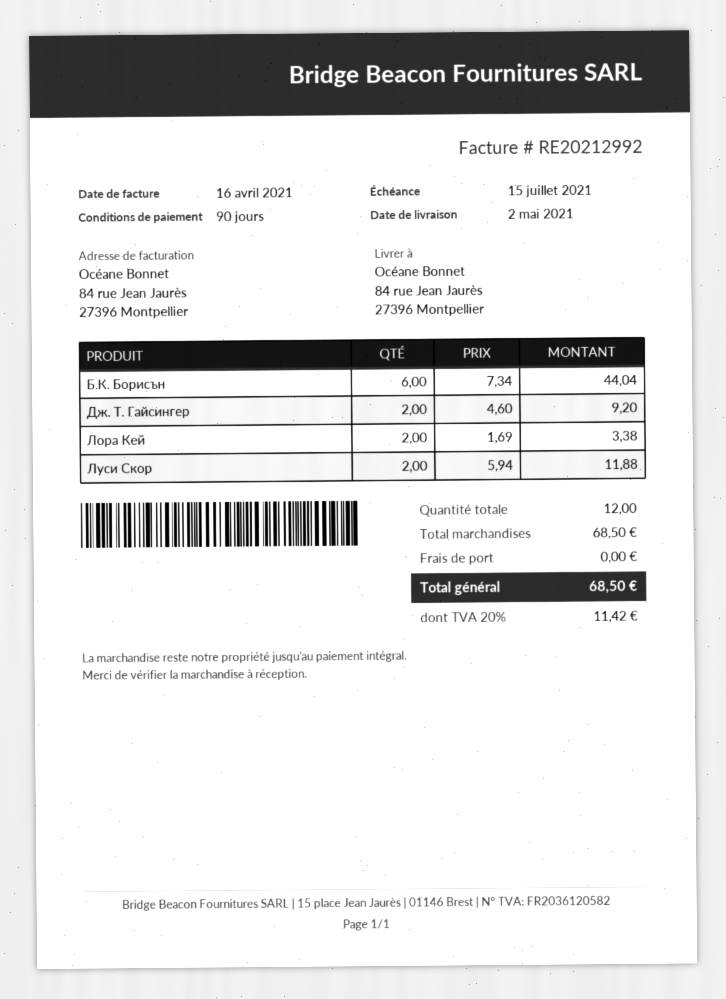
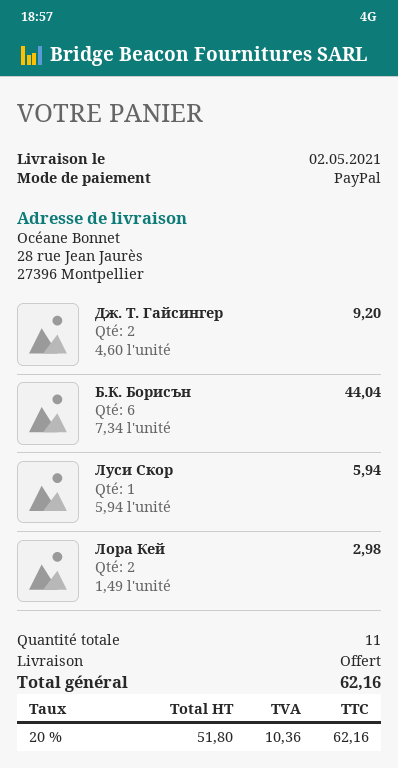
ship to: 84 rue Jean Jaurès, 27396 Montpellier -> 28 rue Jean Jaurès, 27396 Montpellier
Лора Кей: 2 x 1.69 = 3.38 -> 2 x 1.49 = 2.98
Луси Скор: 2 x 5.94 = 11.88 -> 1 x 5.94 = 5.94
total quantity: 12 -> 11
tax: 20% = 11.42 -> 20% = 10.36
total: 68.50 -> 62.16

